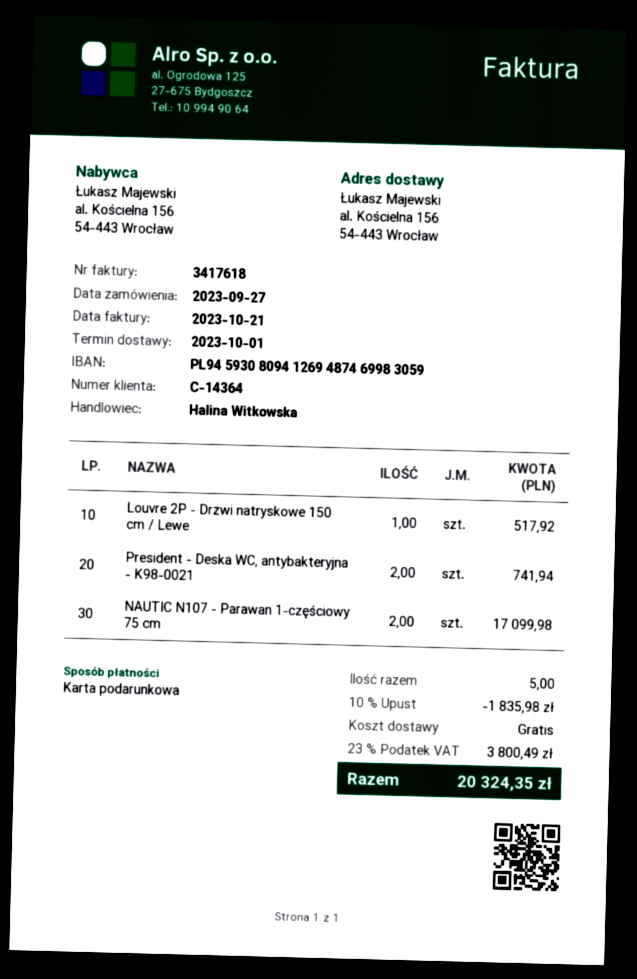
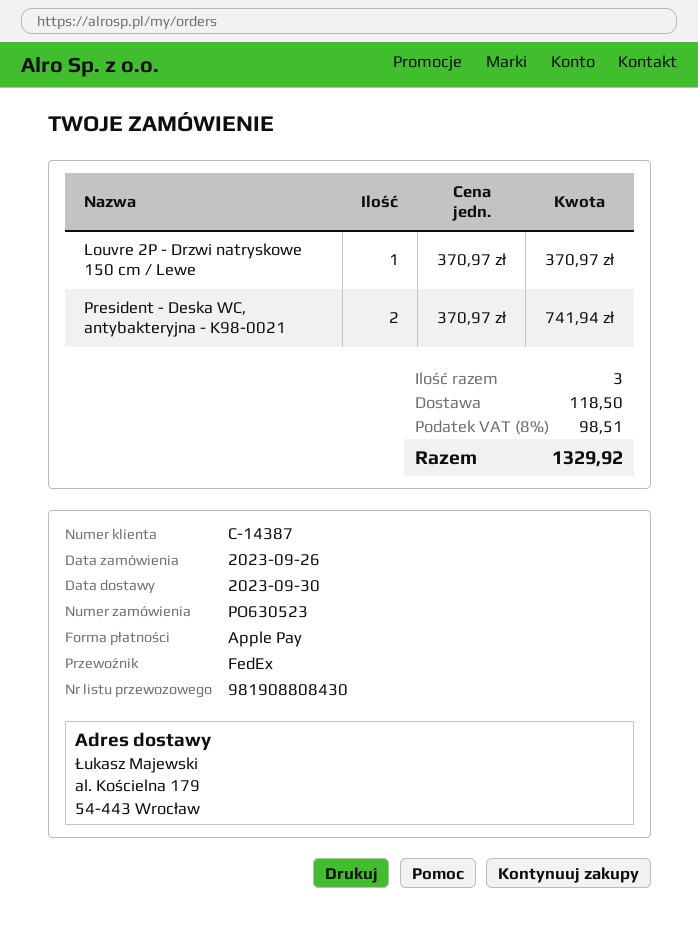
order date: 2023-09-27 -> 2023-09-26
delivery date: 2023-10-01 -> 2023-09-30
customer number: C-14364 -> C-14387
payment method: gift card -> Apple Pay
ship to: al. Kościelna 156, 54-443 Wrocław -> al. Kościelna 179, 54-443 Wrocław
Louvre 2P - Drzwi natryskowe 150 cm / Lewe: 1 for 517.92 -> 1 for 370.97
NAUTIC N107 - Parawan 1-częściowy 75 cm: 2 for 17099.98 -> none
total quantity: 5 -> 3
discount: 10% = 1835.98 -> none
shipping: 0.00 -> 118.50
tax: 23% = 3800.49 -> 8% = 98.51
total: 20324.35 -> 1329.92

